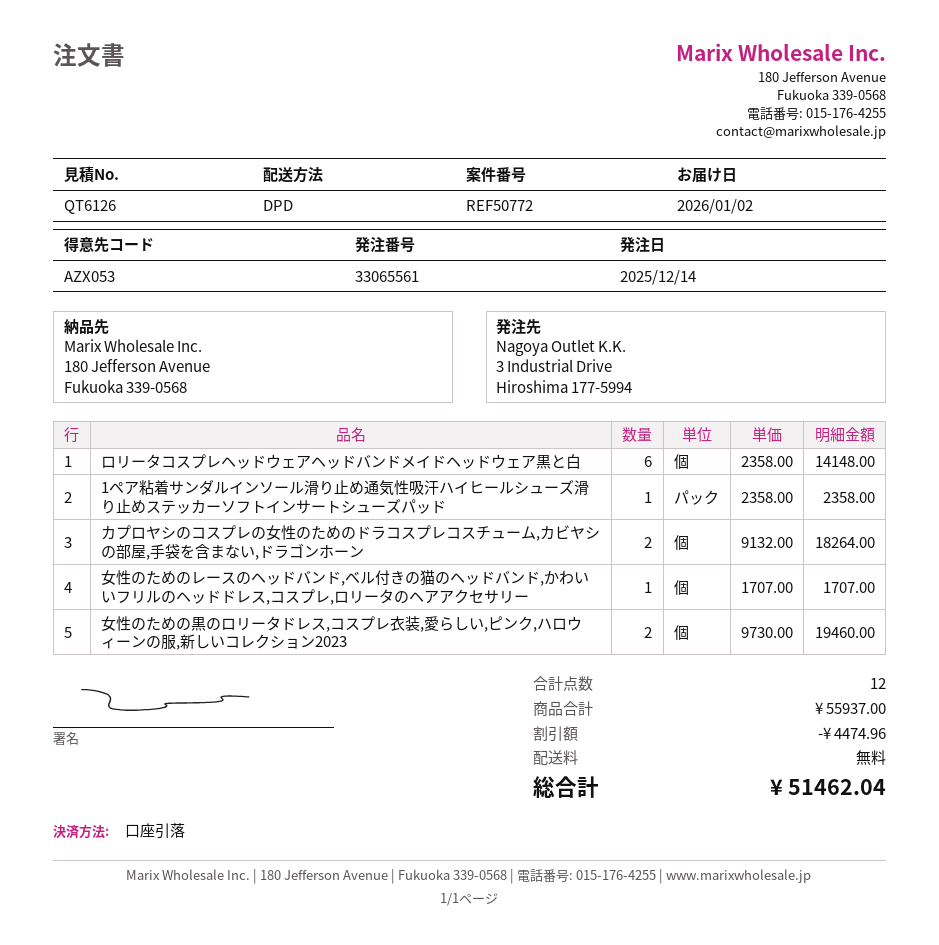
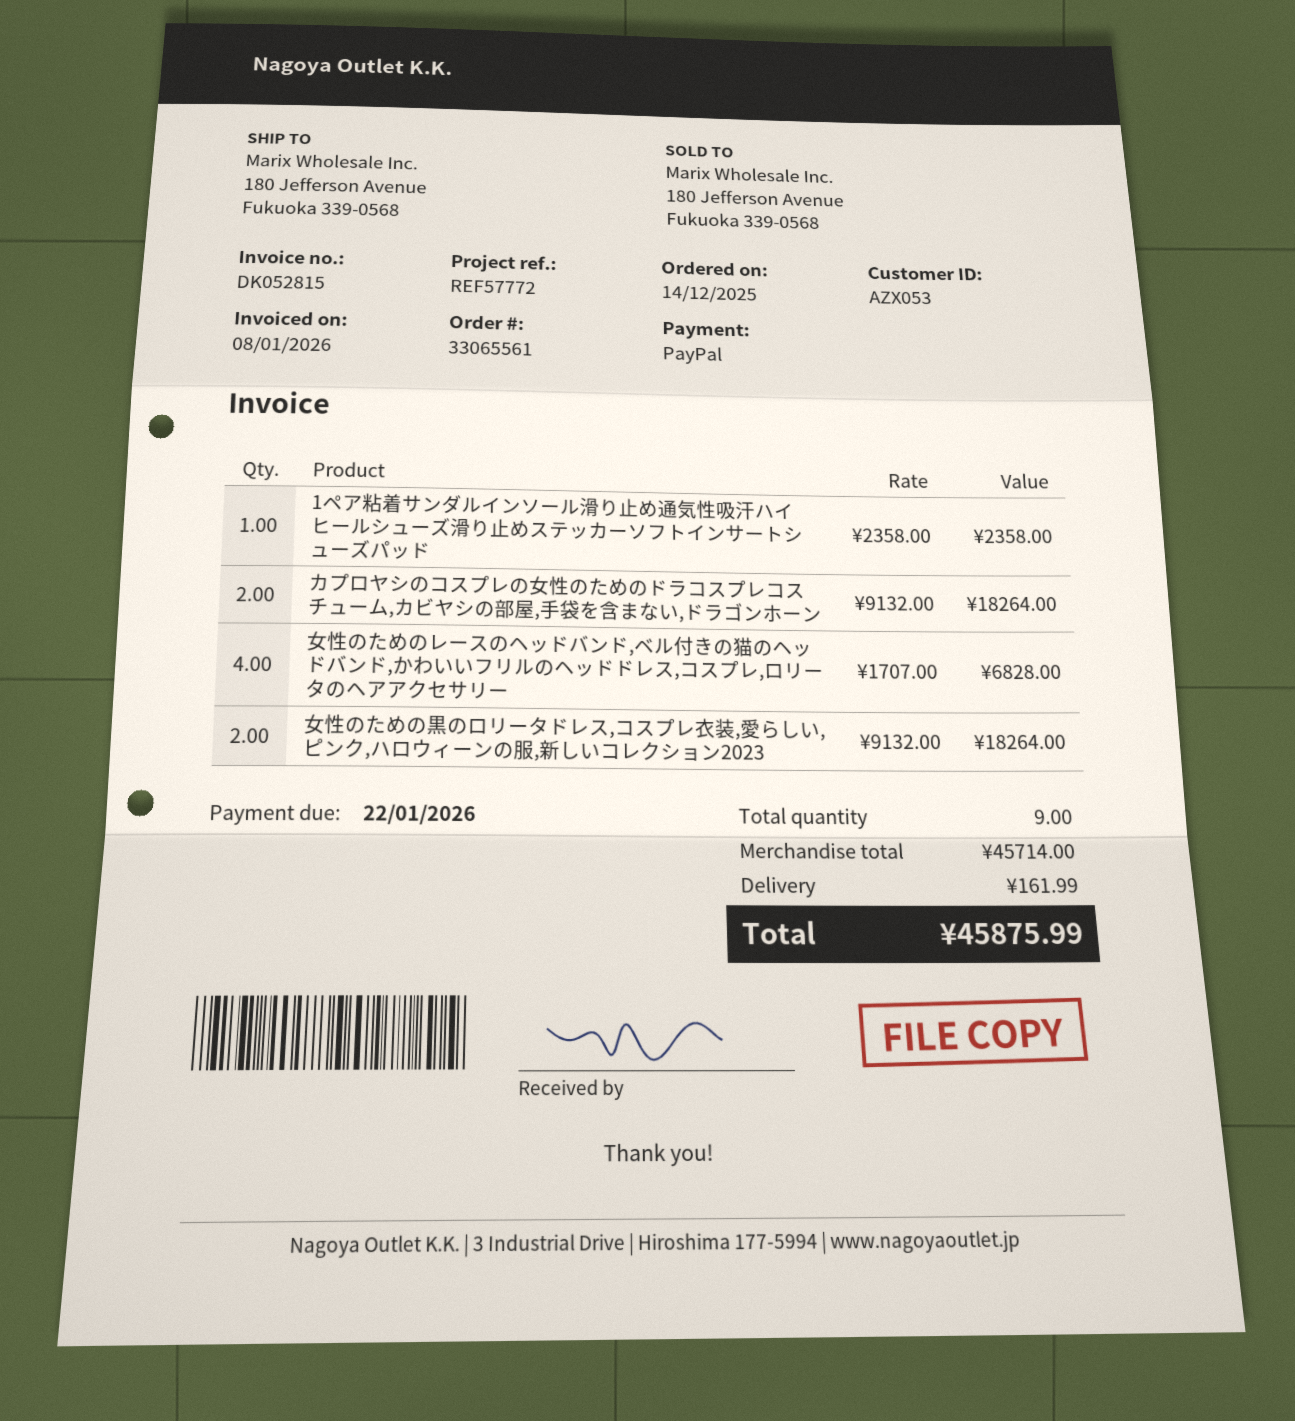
reference: REF50772 -> REF57772
payment method: direct debit -> PayPal
ロリータコスプレヘッドウェアヘッドバンドメイドヘッドウェア黒と白: 6 x 2358.00 = 14148.00 -> none
女性のためのレースのヘッドバンド,ベル付きの猫のヘッドバンド,かわいいフリルのヘッドドレス,コスプレ,ロリータのヘアアクセサリー: 1 x 1707.00 = 1707.00 -> 4 x 1707.00 = 6828.00
女性のための黒のロリータドレス,コスプレ衣装,愛らしい,ピンク,ハロウィーンの服,新しいコレクション2023: 2 x 9730.00 = 19460.00 -> 2 x 9132.00 = 18264.00
total quantity: 12 -> 9
subtotal: 55937.00 -> 45714.00
discount: 4474.96 -> none
shipping: 0.00 -> 161.99
total: 51462.04 -> 45875.99

